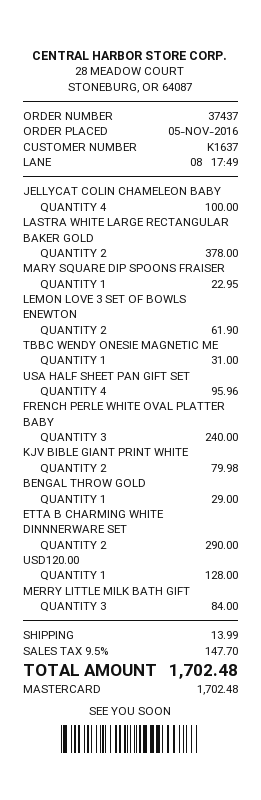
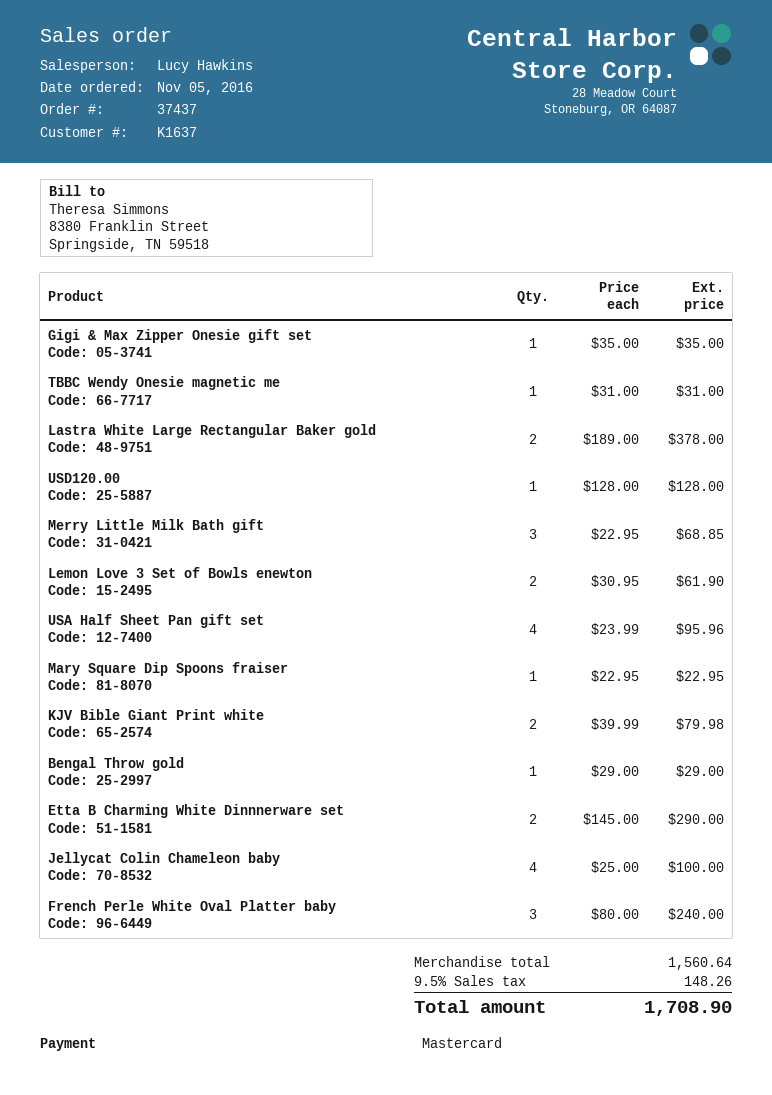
MERRY LITTLE MILK BATH GIFT: 3 for 84.00 -> 3 for 68.85
Gigi & Max Zipper Onesie gift set: none -> 1 for 35.00
shipping: 13.99 -> none
tax: 9.5% = 147.70 -> 9.5% = 148.26
total: 1702.48 -> 1708.90

